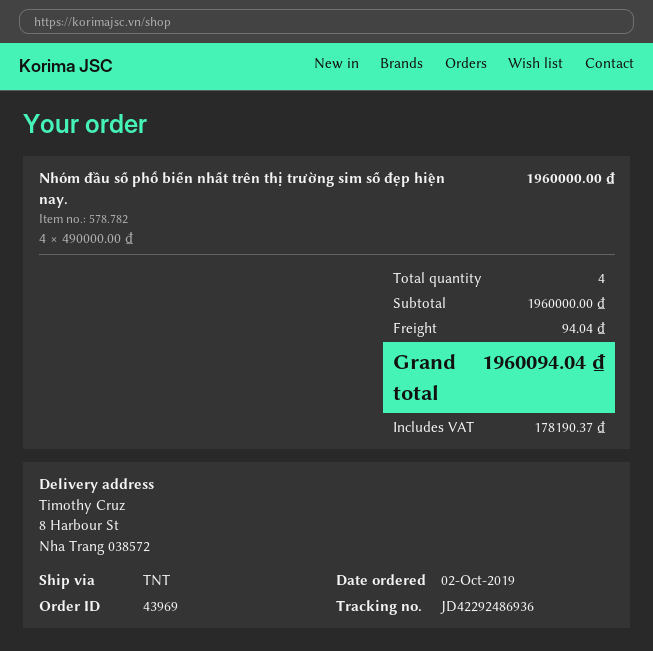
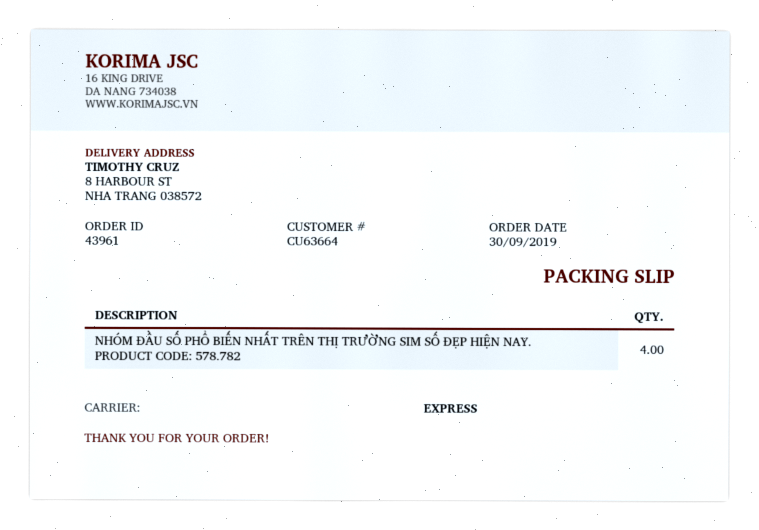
order number: 43969 -> 43961
order date: 2019-10-02 -> 2019-09-30
shipping method: TNT -> express

